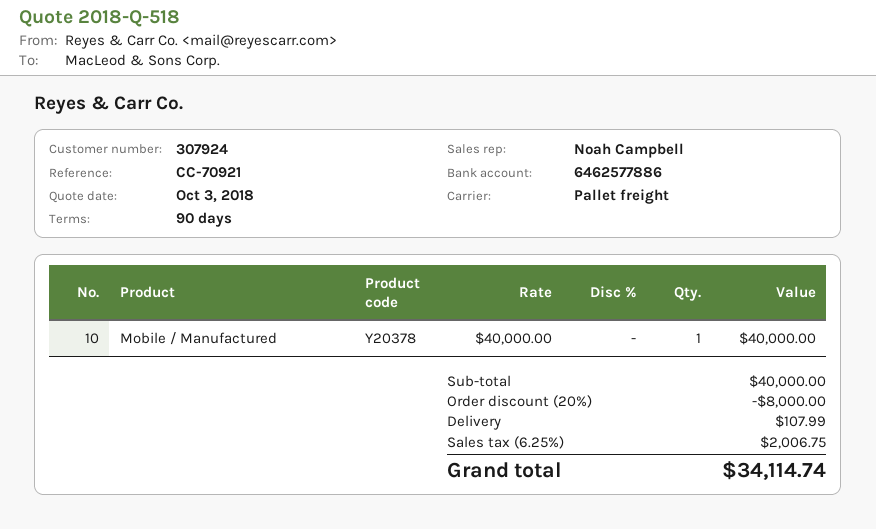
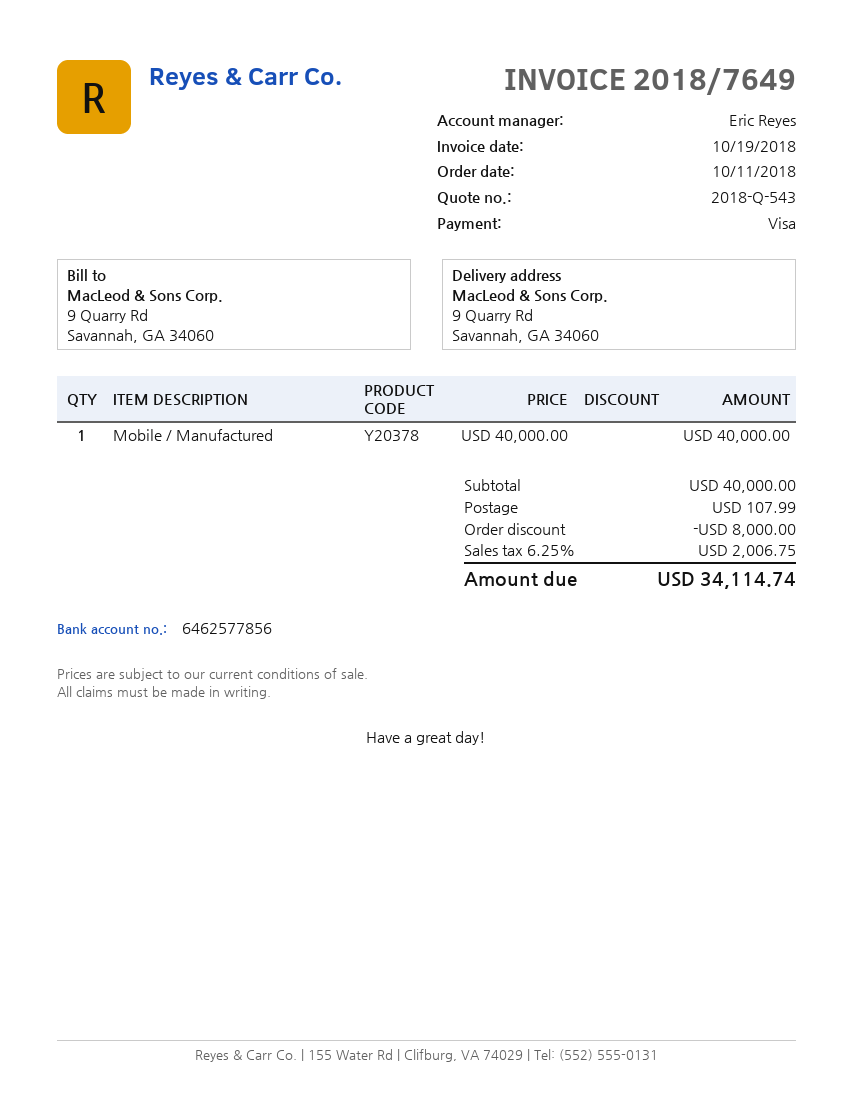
quote number: 2018-Q-518 -> 2018-Q-543
sales rep: Noah Campbell -> Eric Reyes
bank account: 6462577886 -> 6462577856

